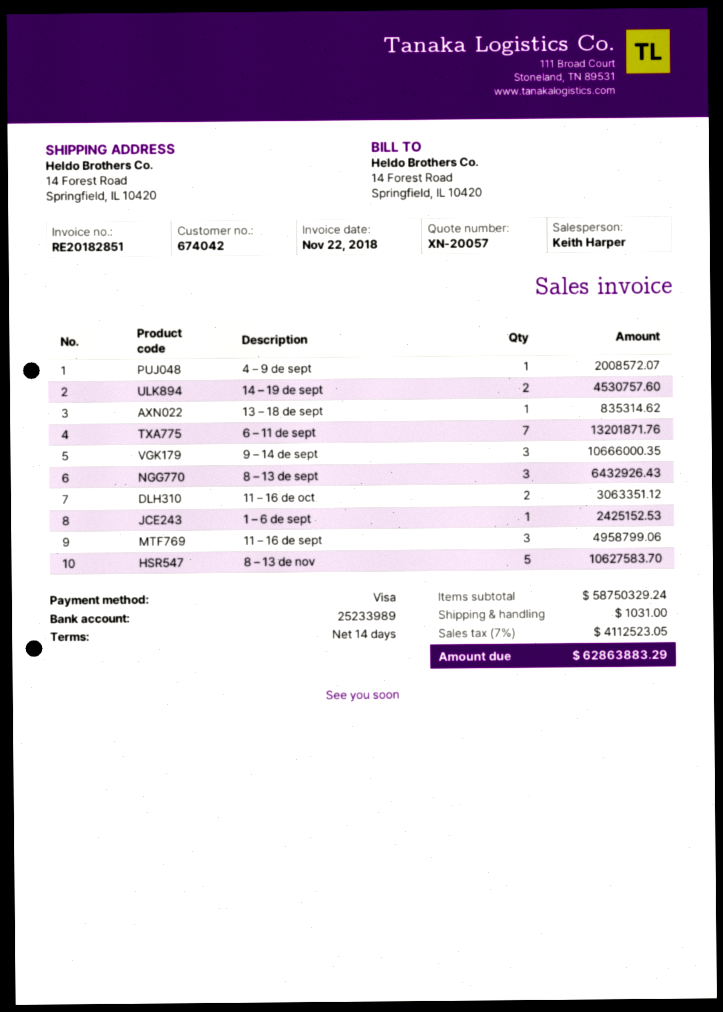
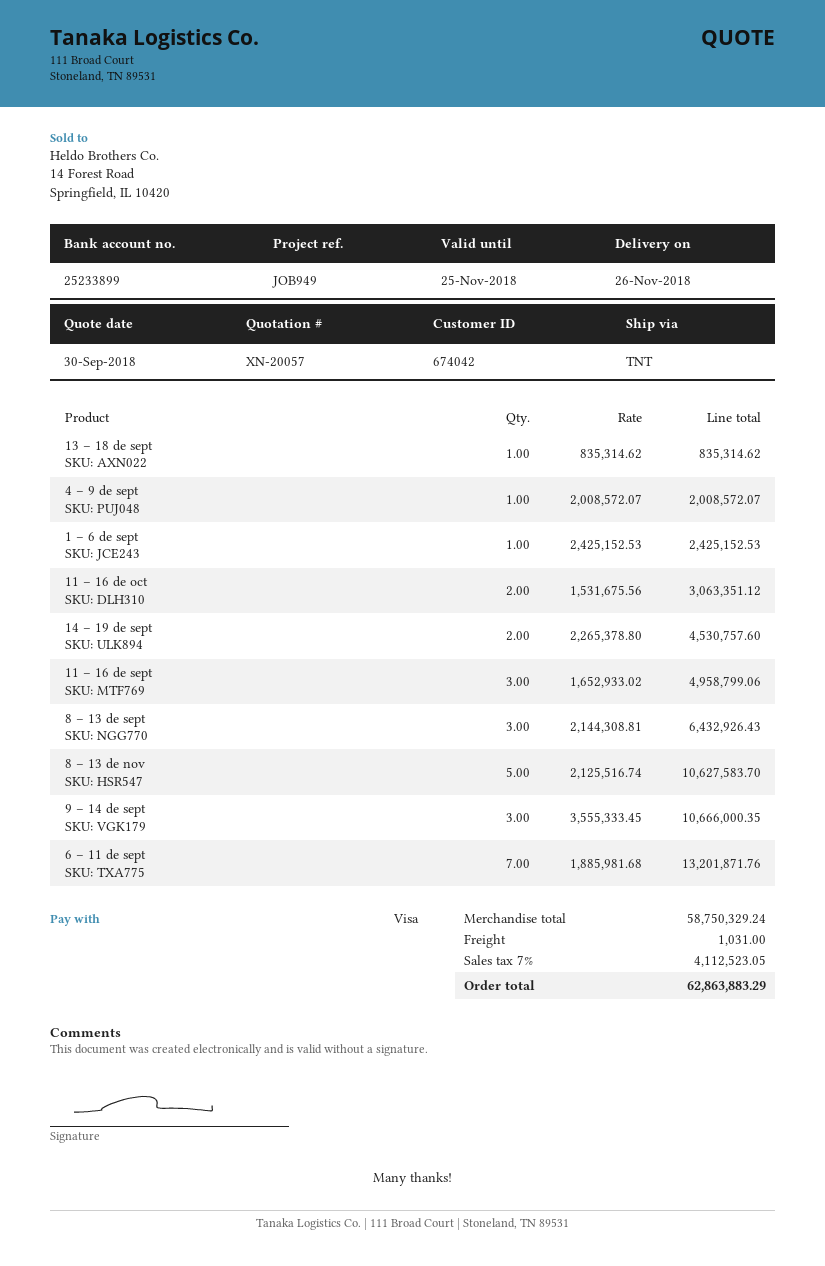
bank account: 25233989 -> 25233899

